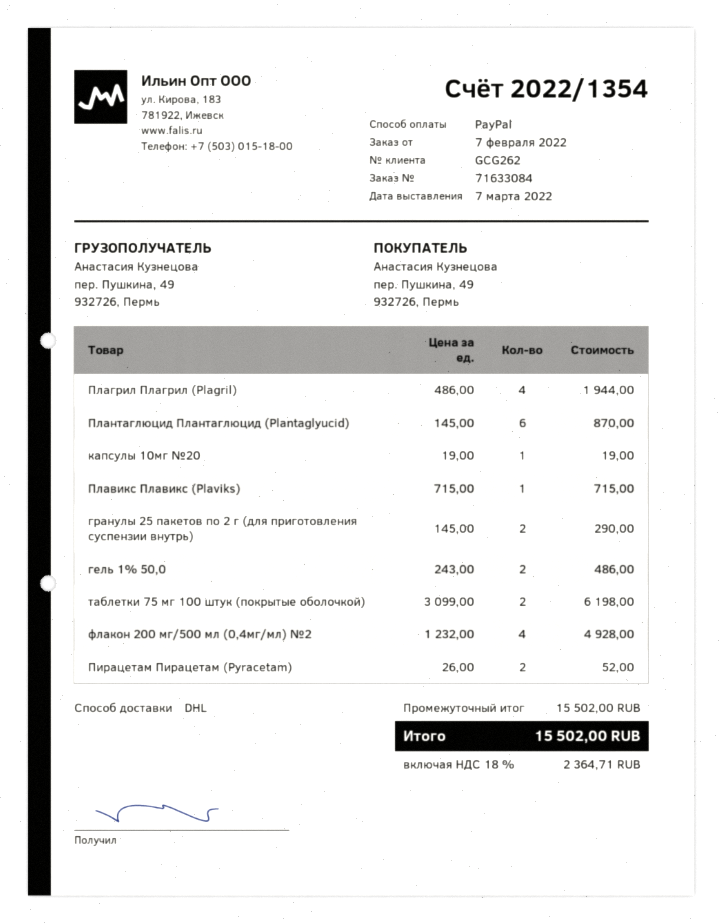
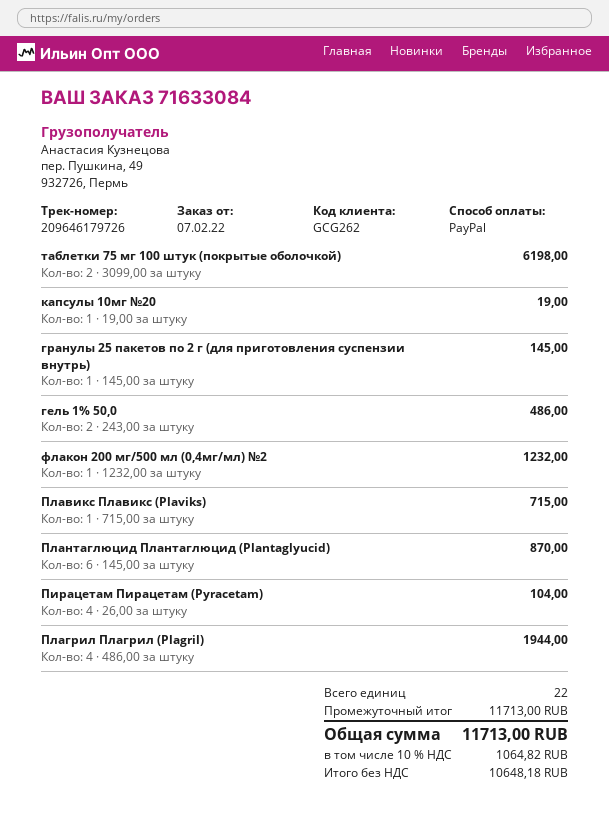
гранулы 25 пакетов по 2 г (для приготовления суспензии внутрь): 2 x 145.00 = 290.00 -> 1 x 145.00 = 145.00
флакон 200 мг/500 мл (0,4мг/мл) №2: 4 x 1232.00 = 4928.00 -> 1 x 1232.00 = 1232.00
Пирацетам Пирацетам (Pyracetam): 2 x 26.00 = 52.00 -> 4 x 26.00 = 104.00
subtotal: 15502.00 -> 11713.00
tax: 18% = 2364.71 -> 10% = 1064.82
total: 15502.00 -> 11713.00

